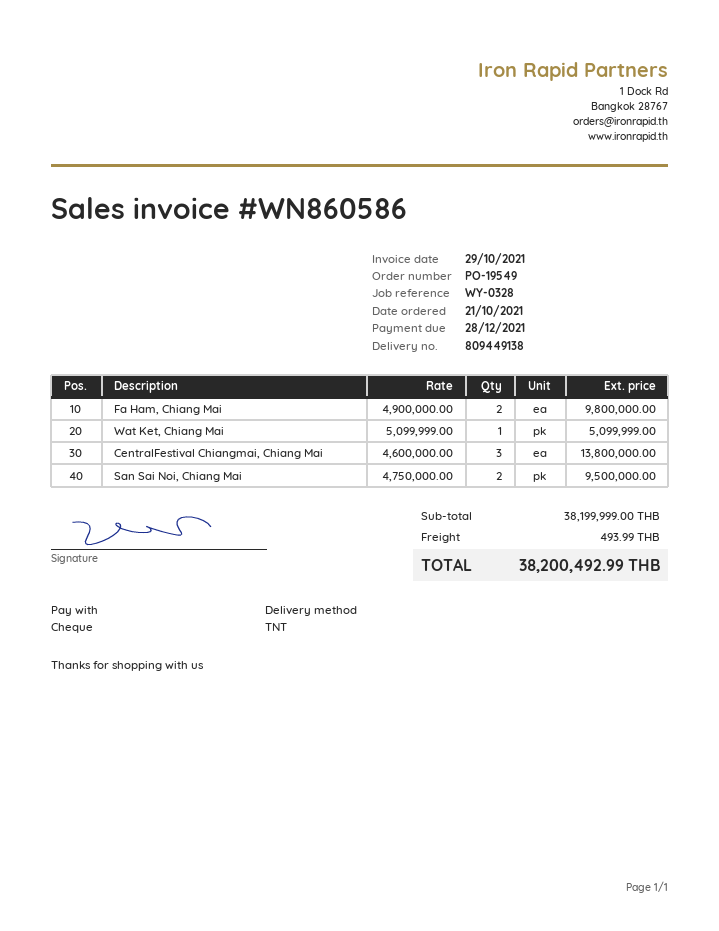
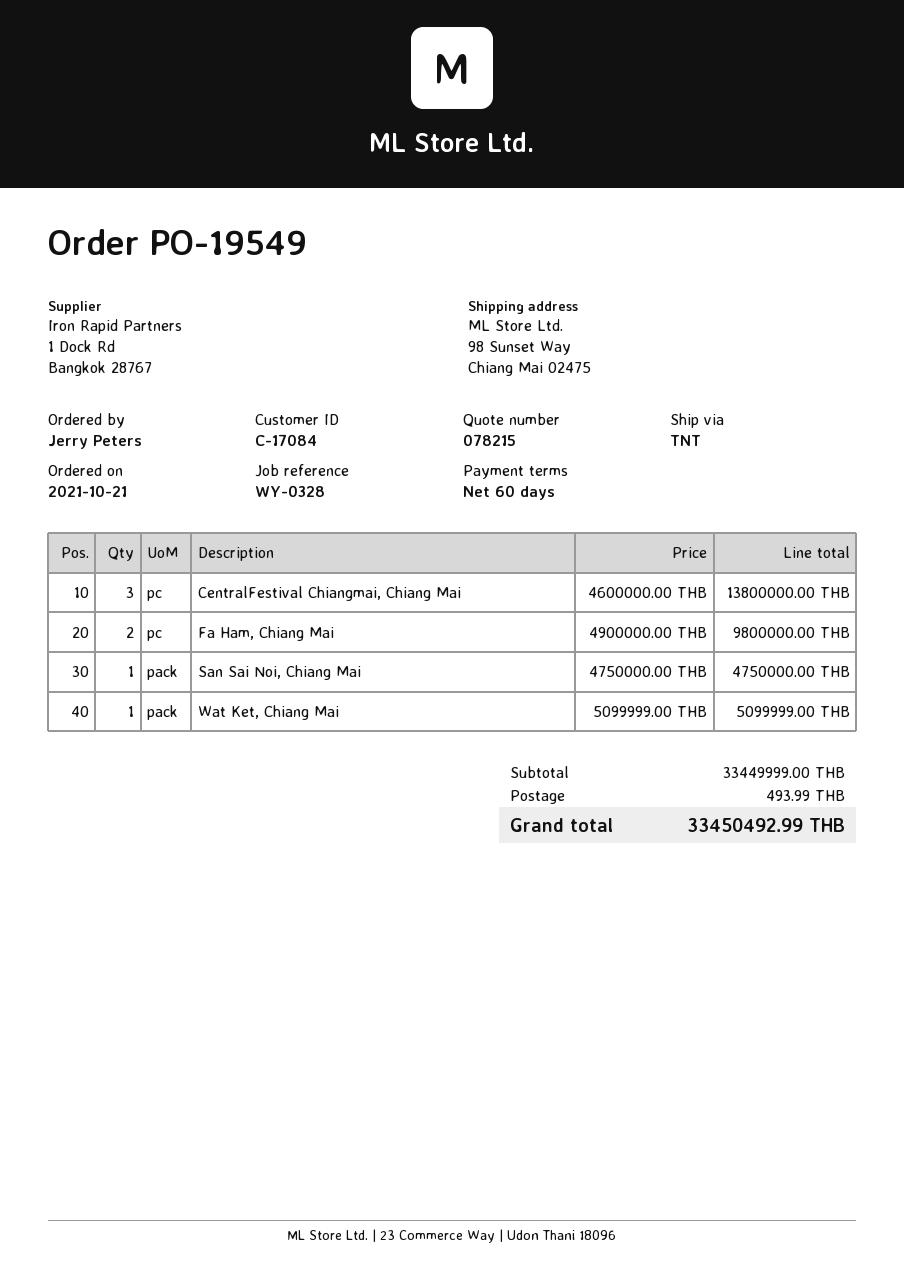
San Sai Noi, Chiang Mai: 2 x 4750000.00 = 9500000.00 -> 1 x 4750000.00 = 4750000.00
subtotal: 38199999.00 -> 33449999.00
total: 38200492.99 -> 33450492.99

